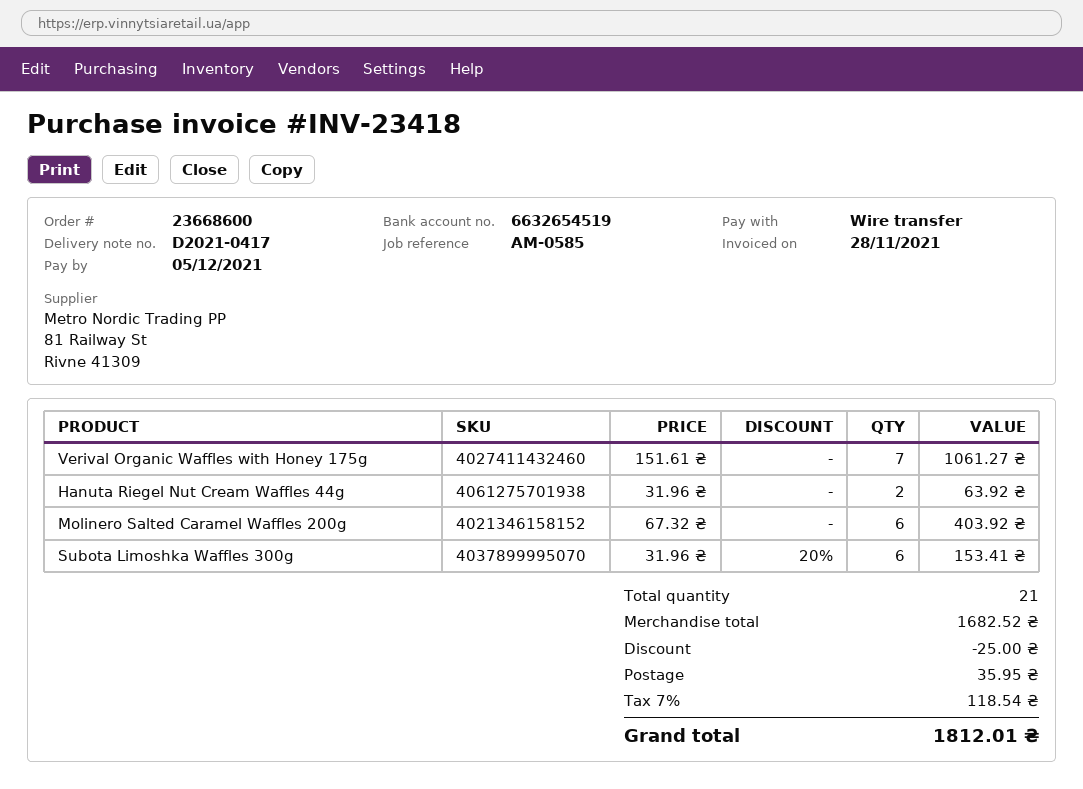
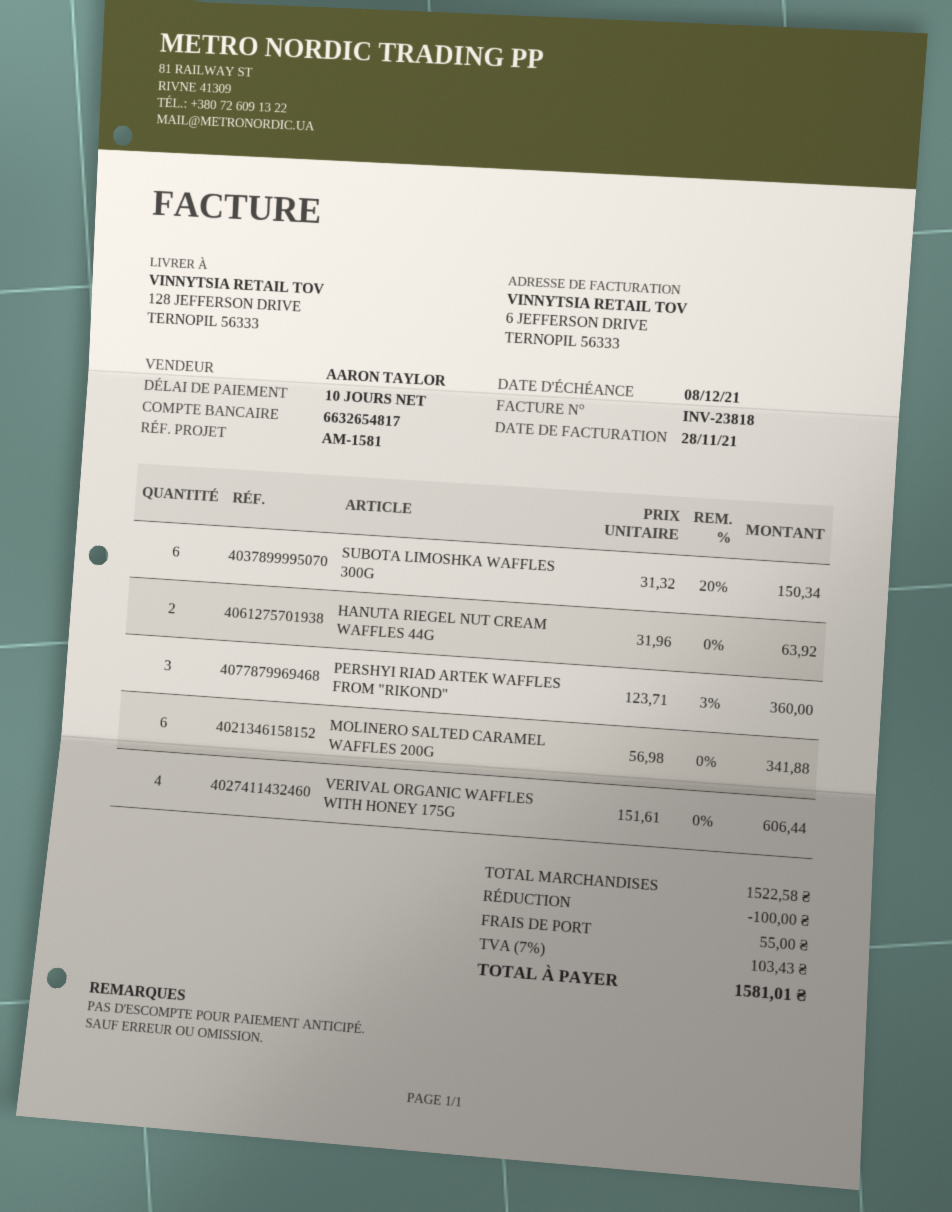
invoice number: INV-23418 -> INV-23818
due date: 2021-12-05 -> 2021-12-08
reference: AM-0585 -> AM-1581
bank account: 6632654519 -> 6632654817
Verival Organic Waffles with Honey 175g: 7 x 151.61 = 1061.27 -> 4 x 151.61 = 606.44
Molinero Salted Caramel Waffles 200g: 6 x 67.32 = 403.92 -> 6 x 56.98 = 341.88
Subota Limoshka Waffles 300g: 6 x 31.96 - 20% = 153.41 -> 6 x 31.32 - 20% = 150.34
PERSHYI RIAD ARTEK WAFFLES FROM "RIKOND": none -> 3 x 123.71 - 3% = 360.00
subtotal: 1682.52 -> 1522.58
discount: 25.00 -> 100.00
shipping: 35.95 -> 55.00
tax: 7% = 118.54 -> 7% = 103.43
total: 1812.01 -> 1581.01

